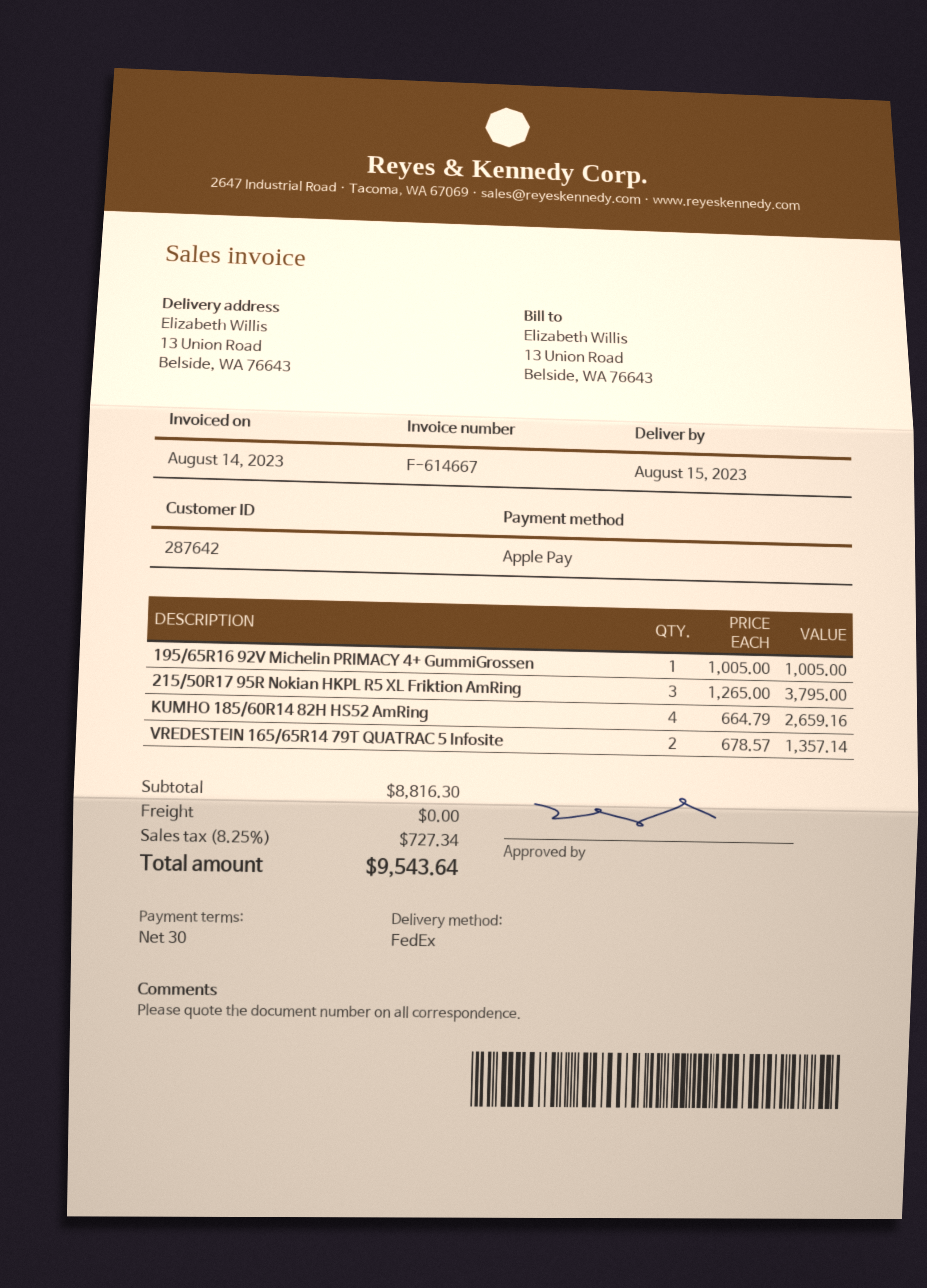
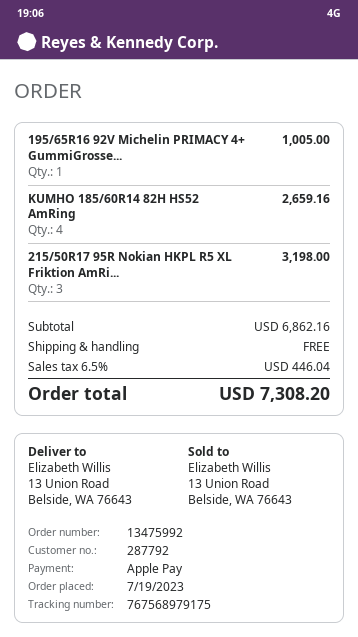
customer number: 287642 -> 287792
215/50R17 95R Nokian HKPL R5 XL Friktion AmRing: 3 for 3795.00 -> 3 for 3198.00
VREDESTEIN 165/65R14 79T QUATRAC 5 Infosite: 2 for 1357.14 -> none
subtotal: 8816.30 -> 6862.16
tax: 8.25% = 727.34 -> 6.5% = 446.04
total: 9543.64 -> 7308.20

